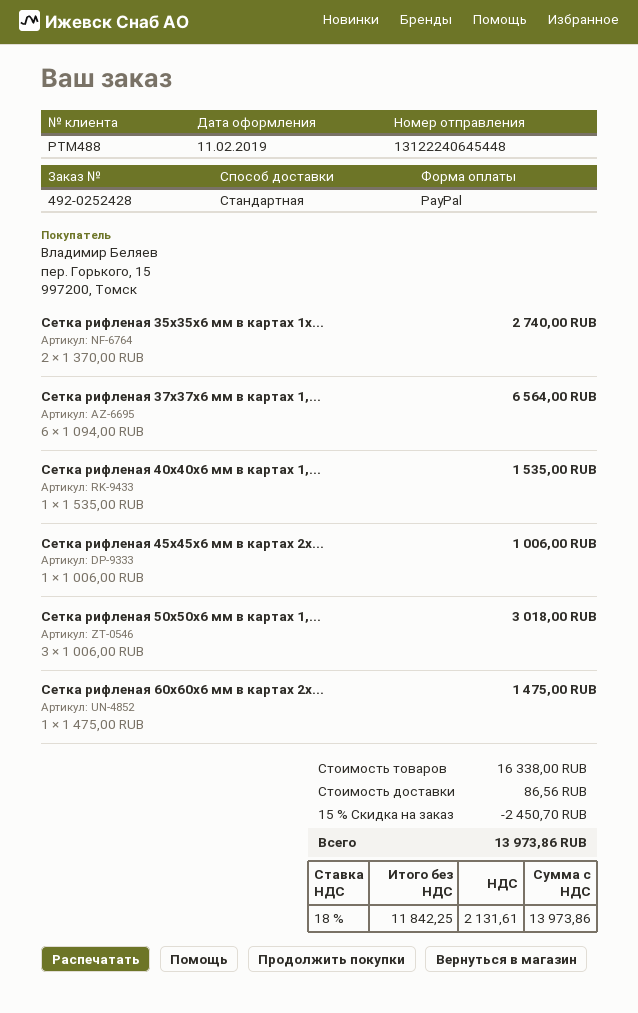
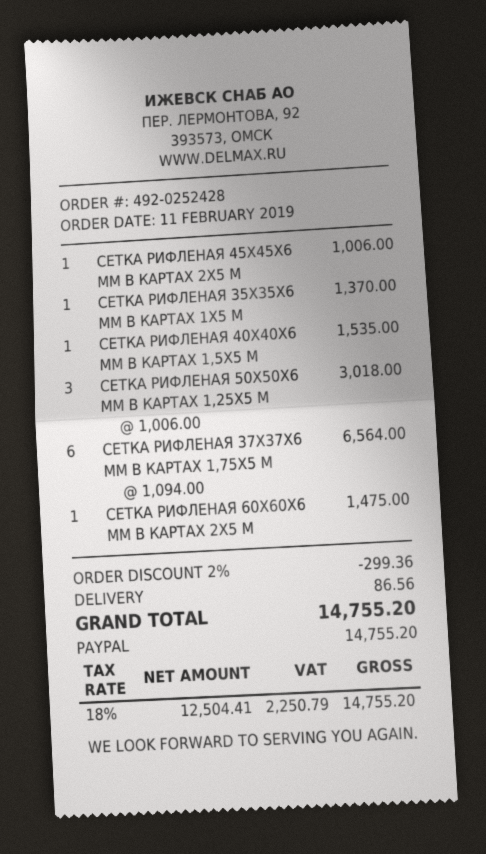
Сетка рифленая 35х35х6 мм в картах 1х...: 2 x 1370.00 = 2740.00 -> 1 x 1370.00 = 1370.00
discount: 15% = 2450.70 -> 2% = 299.36
net: 11842.25 -> 12504.41
tax: 18% = 2131.61 -> 18% = 2250.79
total: 13973.86 -> 14755.20

